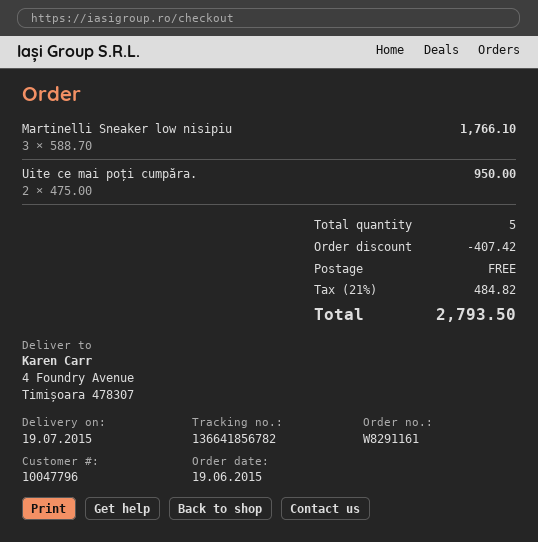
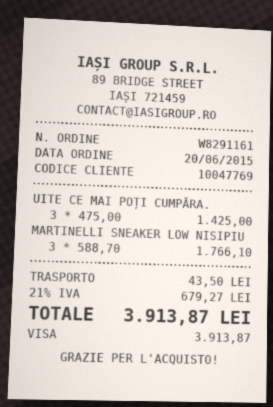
order date: 2015-06-19 -> 2015-06-20
customer number: 10047796 -> 10047769
Uite ce mai poți cumpăra.: 2 x 475.00 = 950.00 -> 3 x 475.00 = 1425.00
discount: 407.42 -> none
shipping: 0.00 -> 43.50
tax: 21% = 484.82 -> 21% = 679.27
total: 2793.50 -> 3913.87

